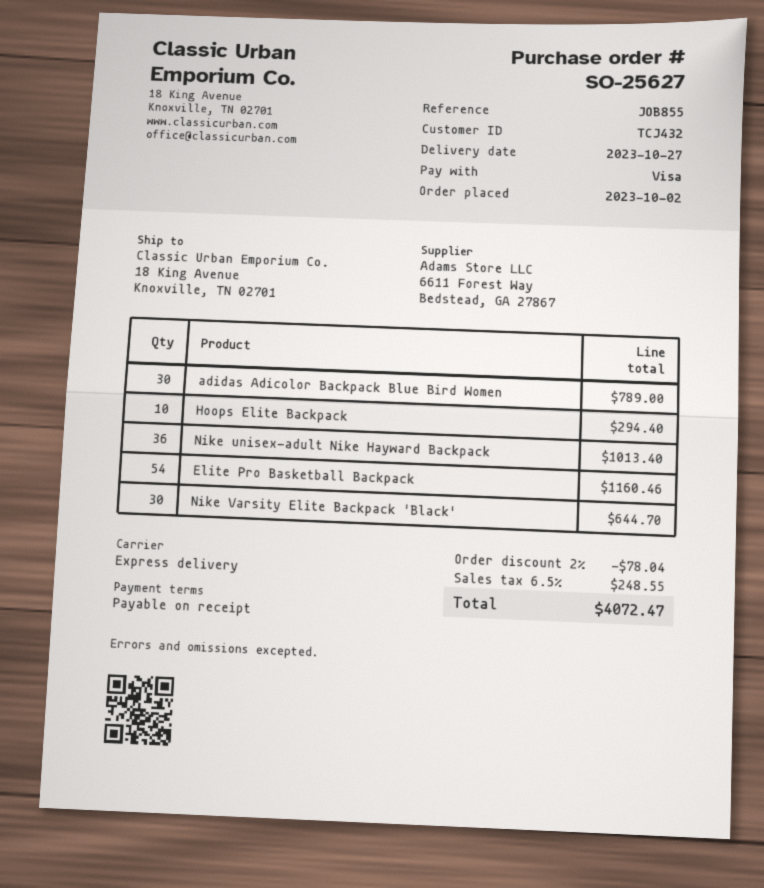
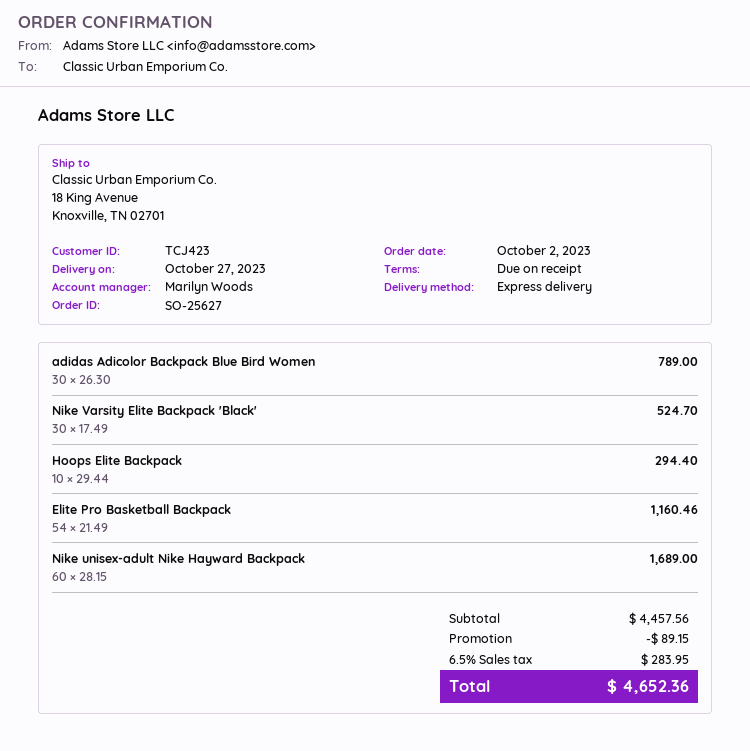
customer number: TCJ432 -> TCJ423
Nike unisex-adult Nike Hayward Backpack: 36 for 1013.40 -> 60 for 1689.00
Nike Varsity Elite Backpack 'Black': 30 for 644.70 -> 30 for 524.70
discount: 78.04 -> 89.15
tax: 6.5% = 248.55 -> 6.5% = 283.95
total: 4072.47 -> 4652.36

